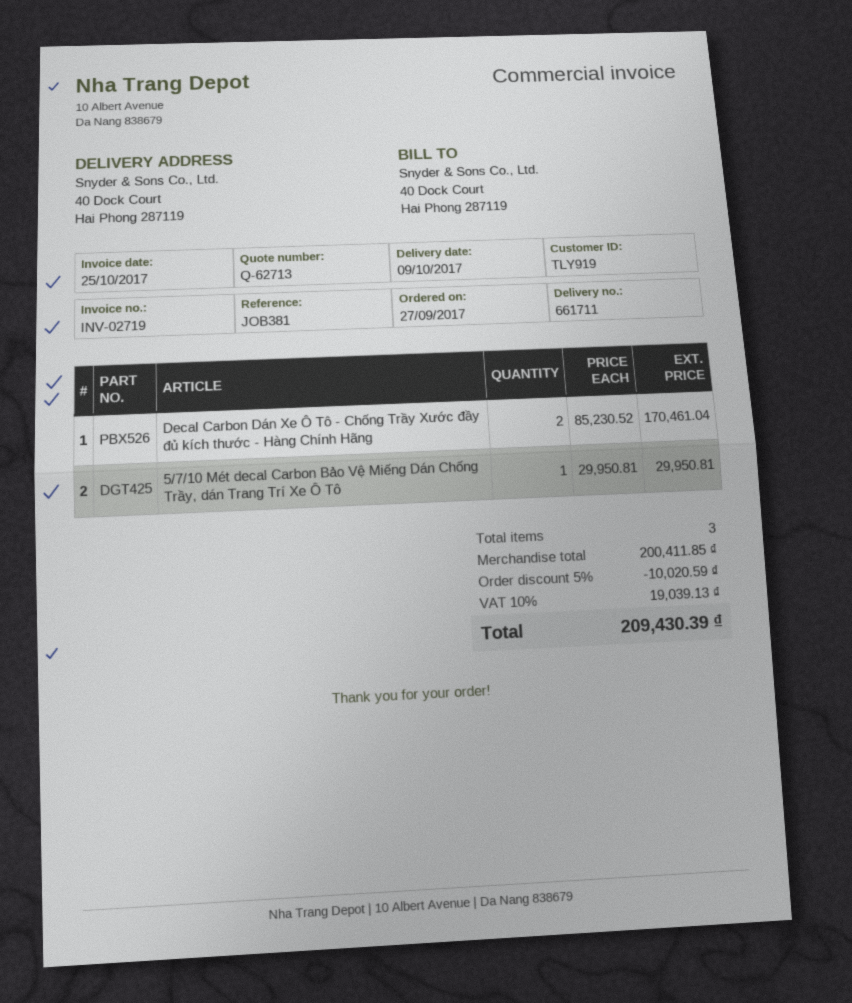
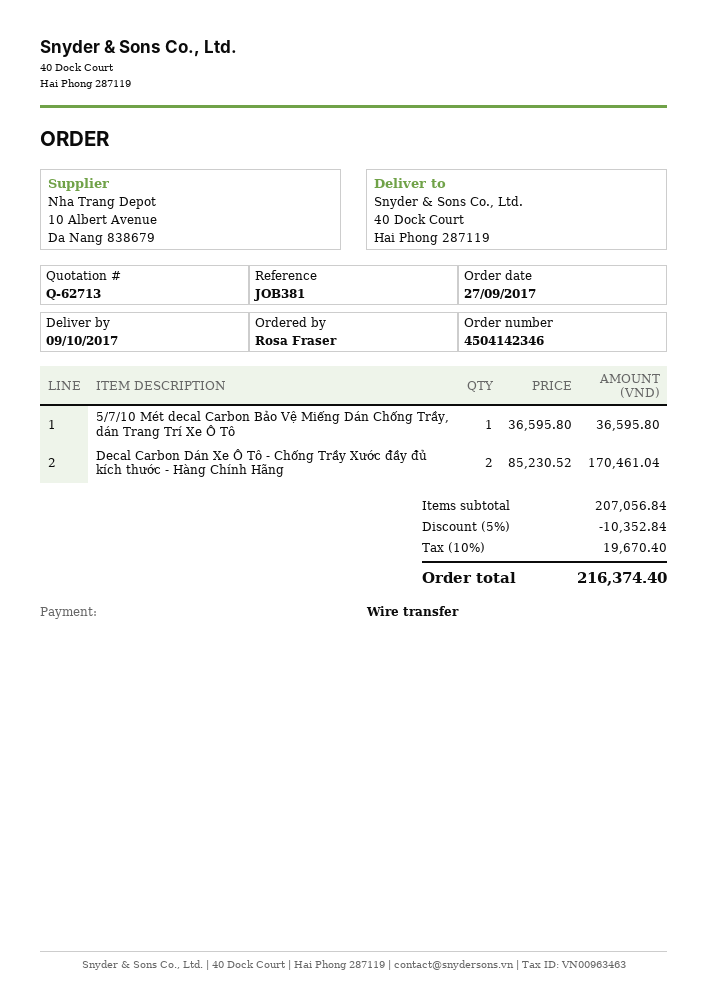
5/7/10 Mét decal Carbon Bảo Vệ Miếng Dán Chống Trầy, dán Trang Trí Xe Ô Tô: 1 x 29950.81 = 29950.81 -> 1 x 36595.80 = 36595.80
subtotal: 200411.85 -> 207056.84
discount: 5% = 10020.59 -> 5% = 10352.84
tax: 10% = 19039.13 -> 10% = 19670.40
total: 209430.39 -> 216374.40

